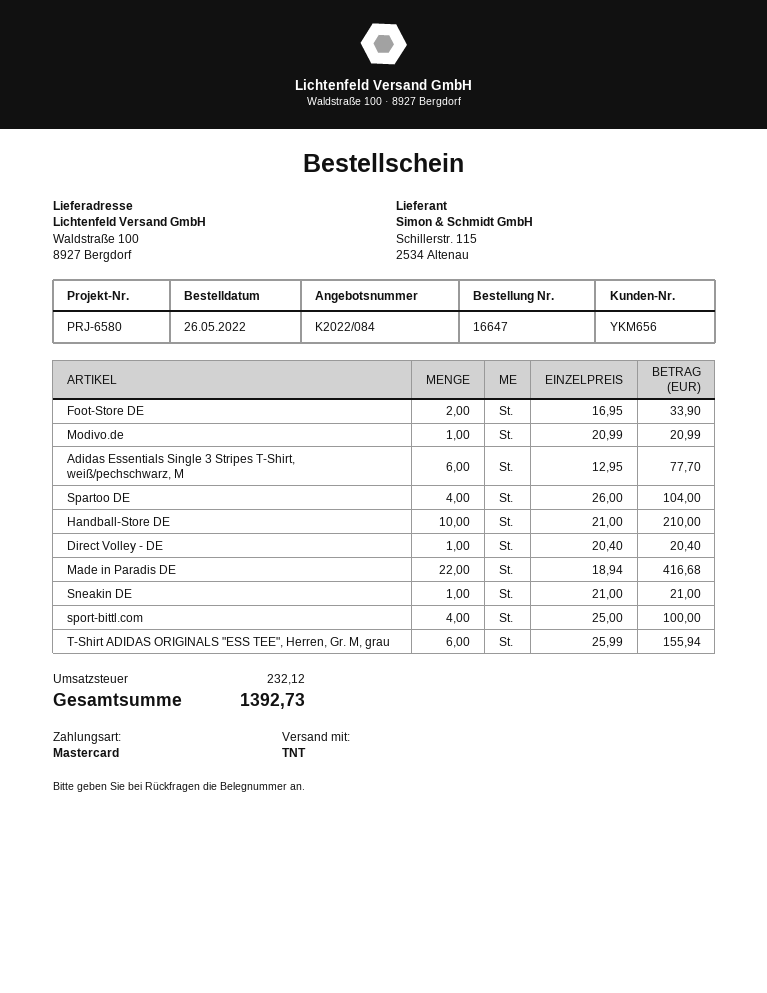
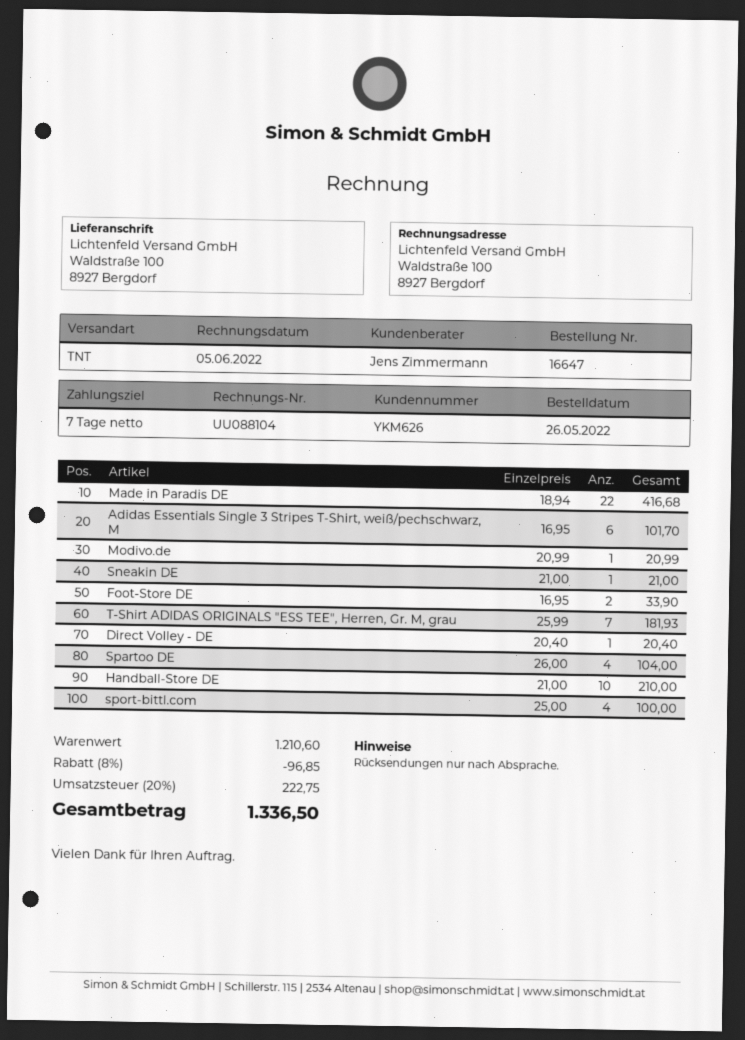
customer number: YKM656 -> YKM626
Adidas Essentials Single 3 Stripes T-Shirt, weiß/pechschwarz, M: 6 x 12.95 = 77.70 -> 6 x 16.95 = 101.70
T-Shirt ADIDAS ORIGINALS "ESS TEE", Herren, Gr. M, grau: 6 x 25.99 = 155.94 -> 7 x 25.99 = 181.93
discount: none -> 8% = 96.85
tax: 232.12 -> 222.75
total: 1392.73 -> 1336.50

